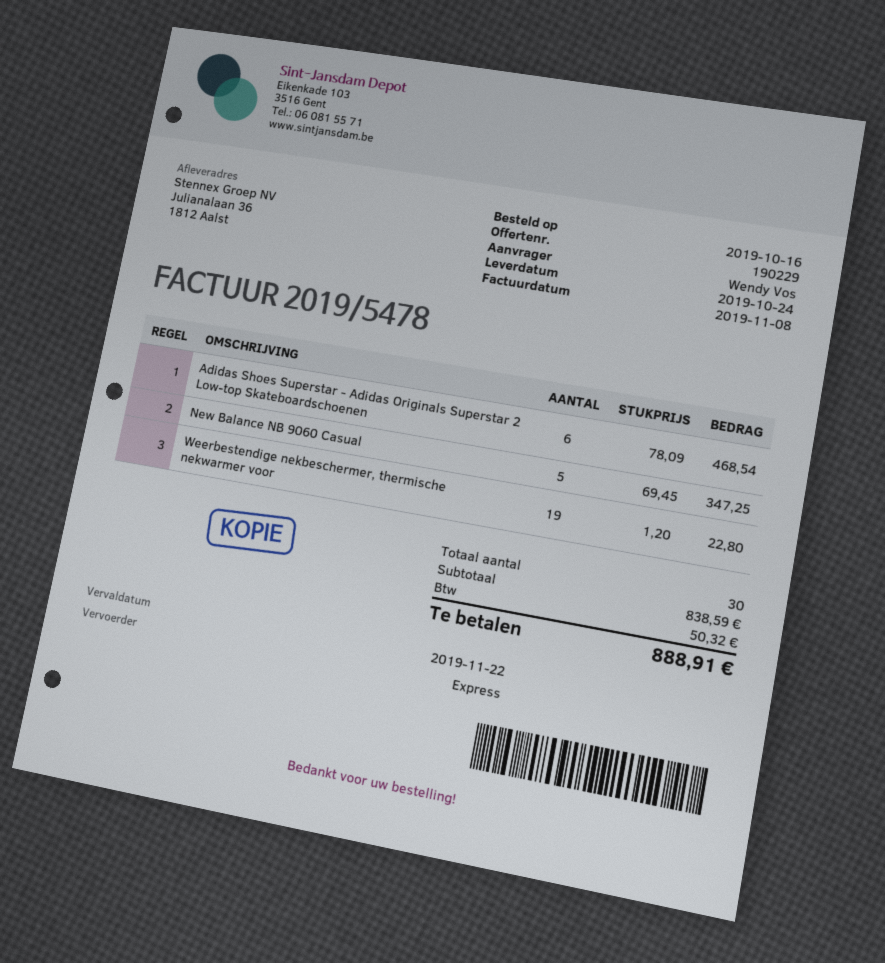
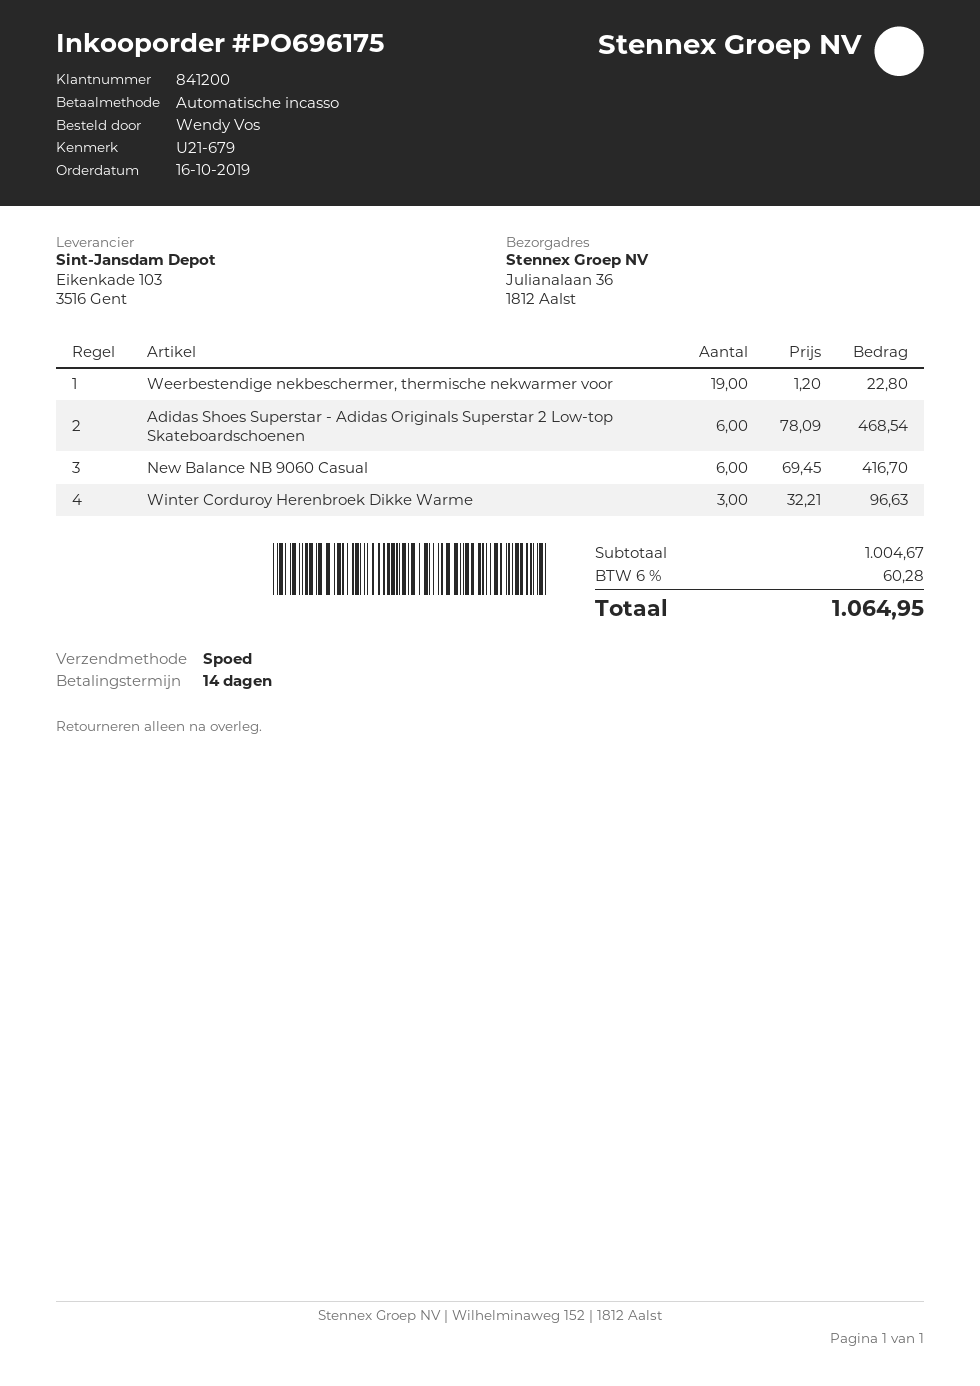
New Balance NB 9060 Casual: 5 x 69.45 = 347.25 -> 6 x 69.45 = 416.70
Winter Corduroy Herenbroek Dikke Warme: none -> 3 x 32.21 = 96.63
subtotal: 838.59 -> 1004.67
tax: 50.32 -> 60.28
total: 888.91 -> 1064.95

